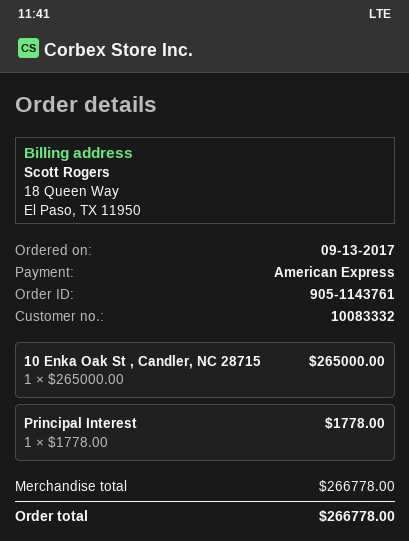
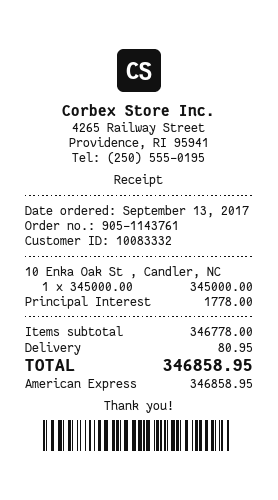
10 Enka Oak St , Candler, NC 28715: 1 x 265000.00 = 265000.00 -> 1 x 345000.00 = 345000.00
subtotal: 266778.00 -> 346778.00
shipping: none -> 80.95
total: 266778.00 -> 346858.95

